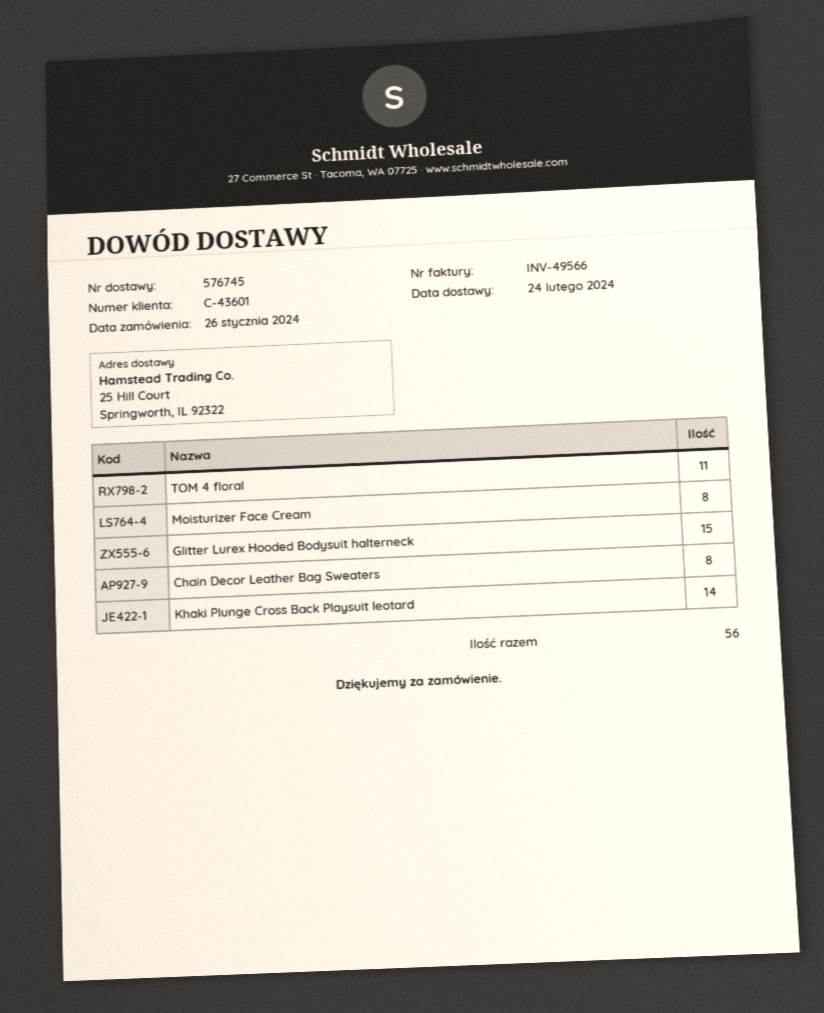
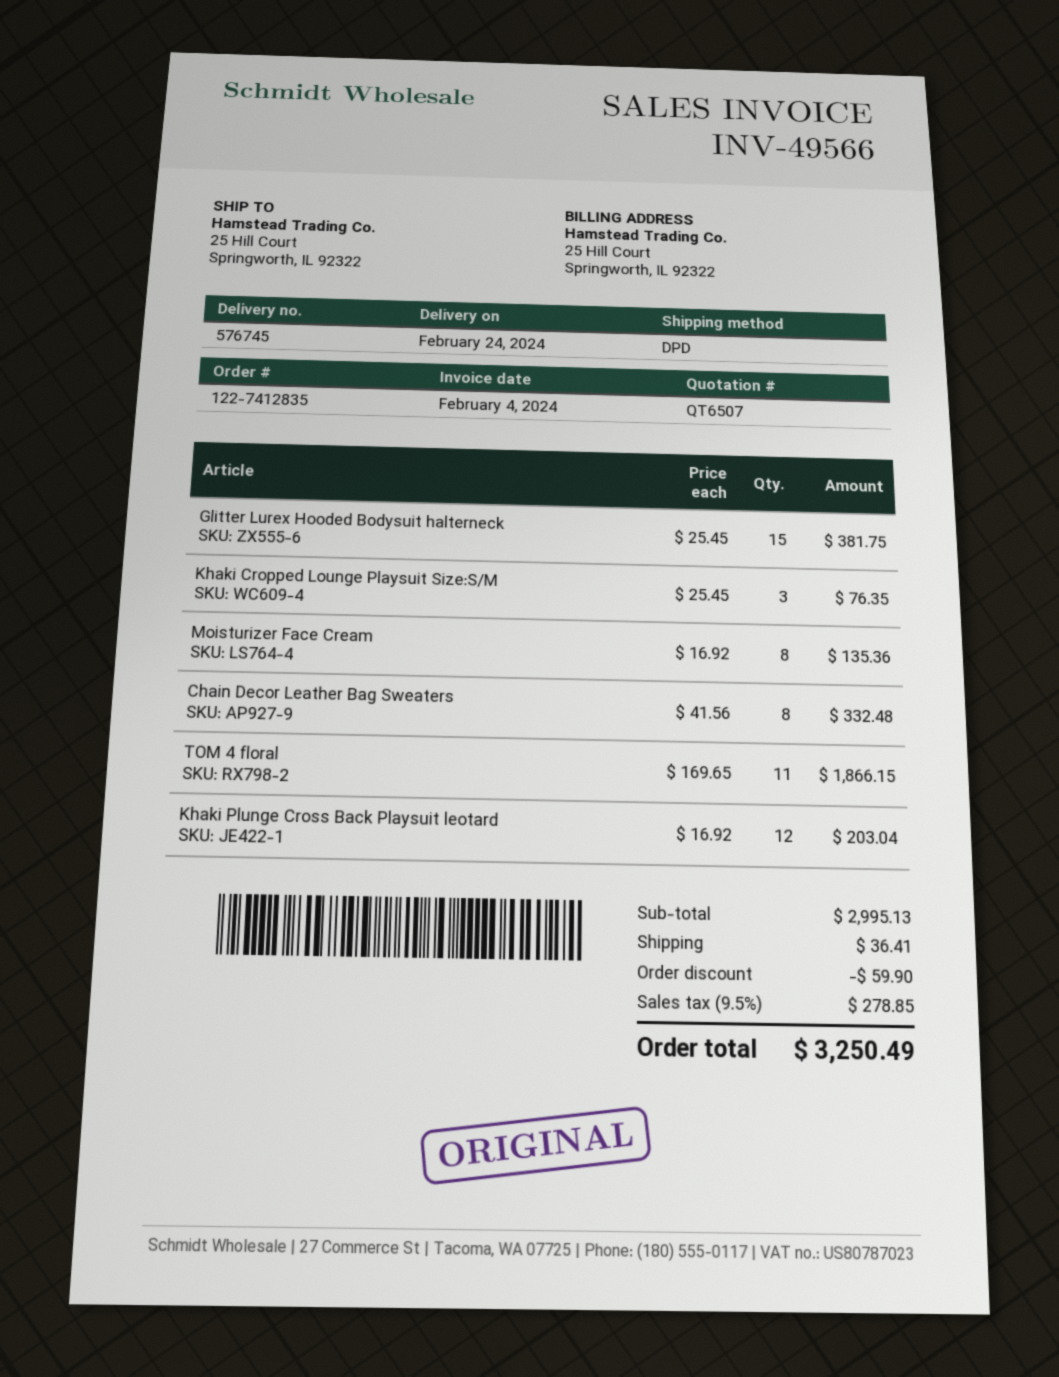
Khaki Plunge Cross Back Playsuit leotard: 14 -> 12
Khaki Cropped Lounge Playsuit Size:S/M: none -> 3

